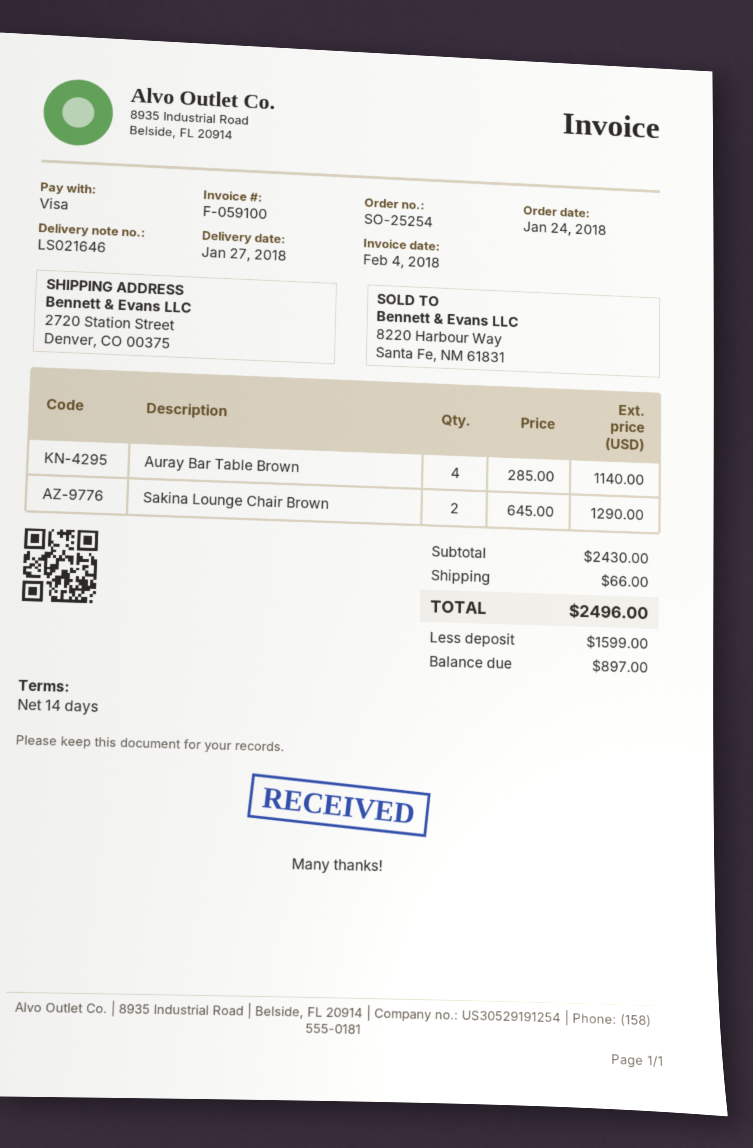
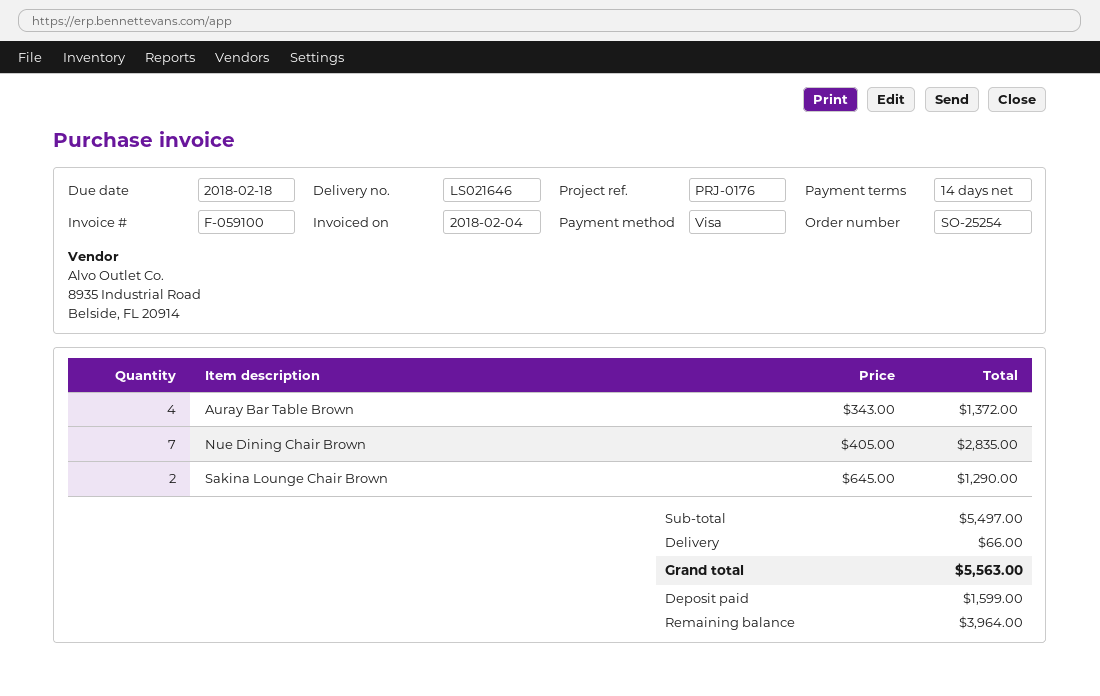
Auray Bar Table Brown: 4 x 285.00 = 1140.00 -> 4 x 343.00 = 1372.00
Nue Dining Chair Brown: none -> 7 x 405.00 = 2835.00
subtotal: 2430.00 -> 5497.00
total: 2496.00 -> 5563.00
balance: 897.00 -> 3964.00

